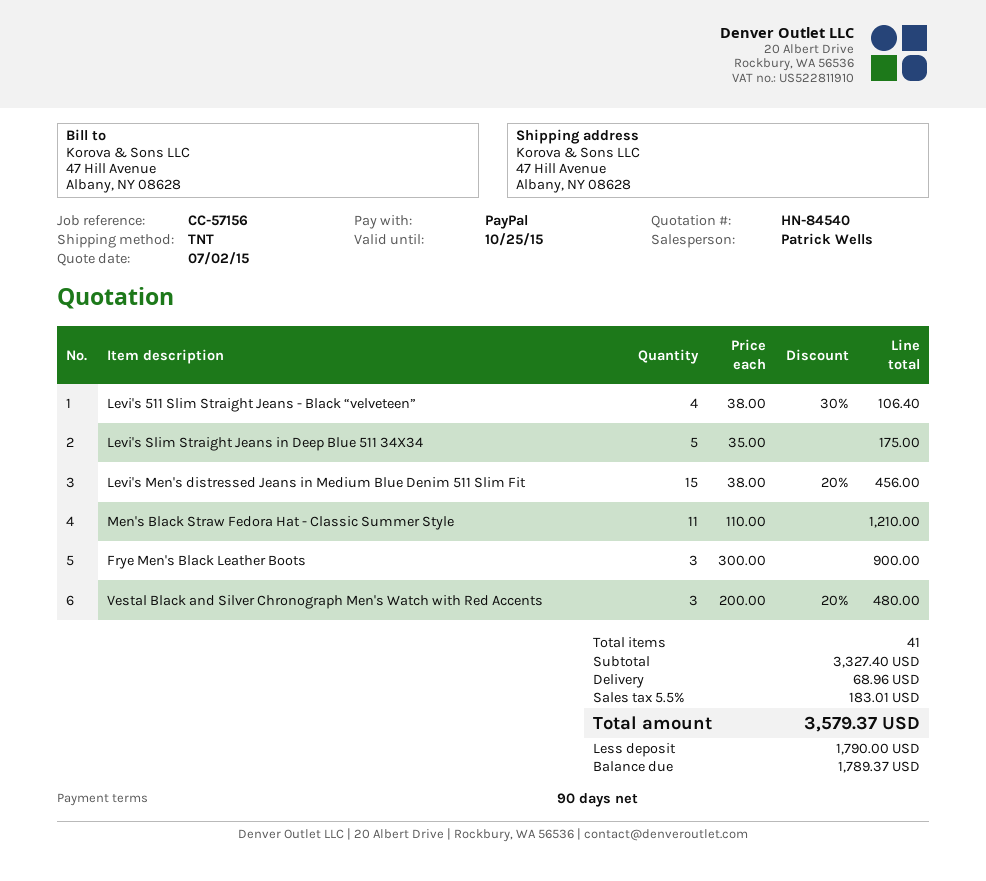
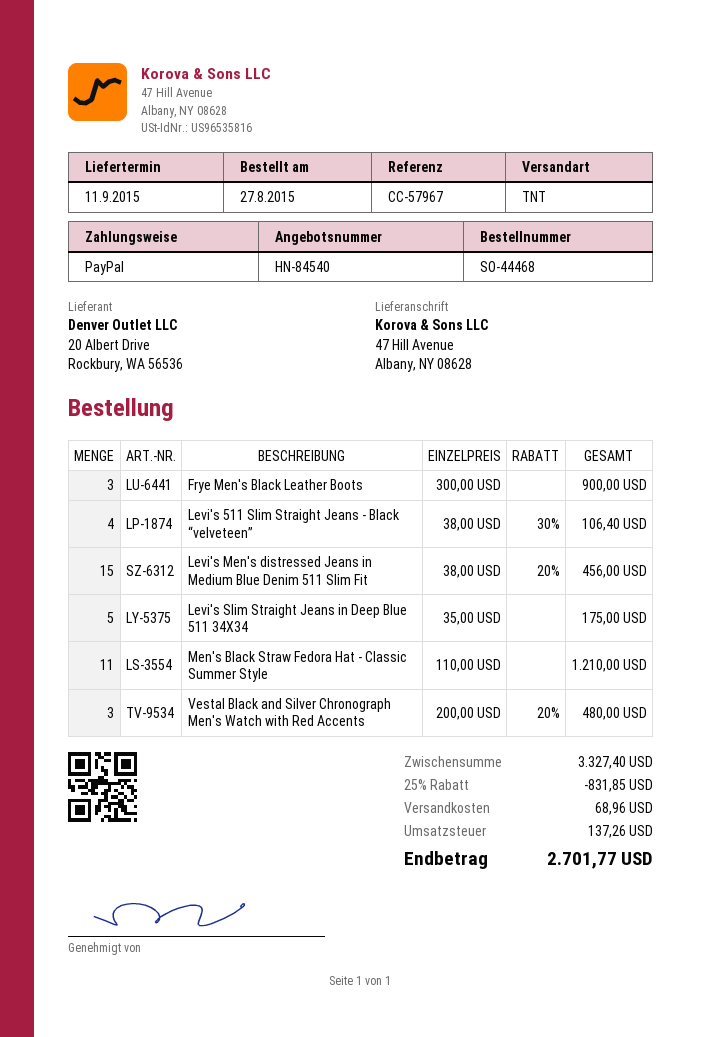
reference: CC-57156 -> CC-57967
discount: none -> 25% = 831.85
tax: 183.01 -> 137.26
total: 3579.37 -> 2701.77

